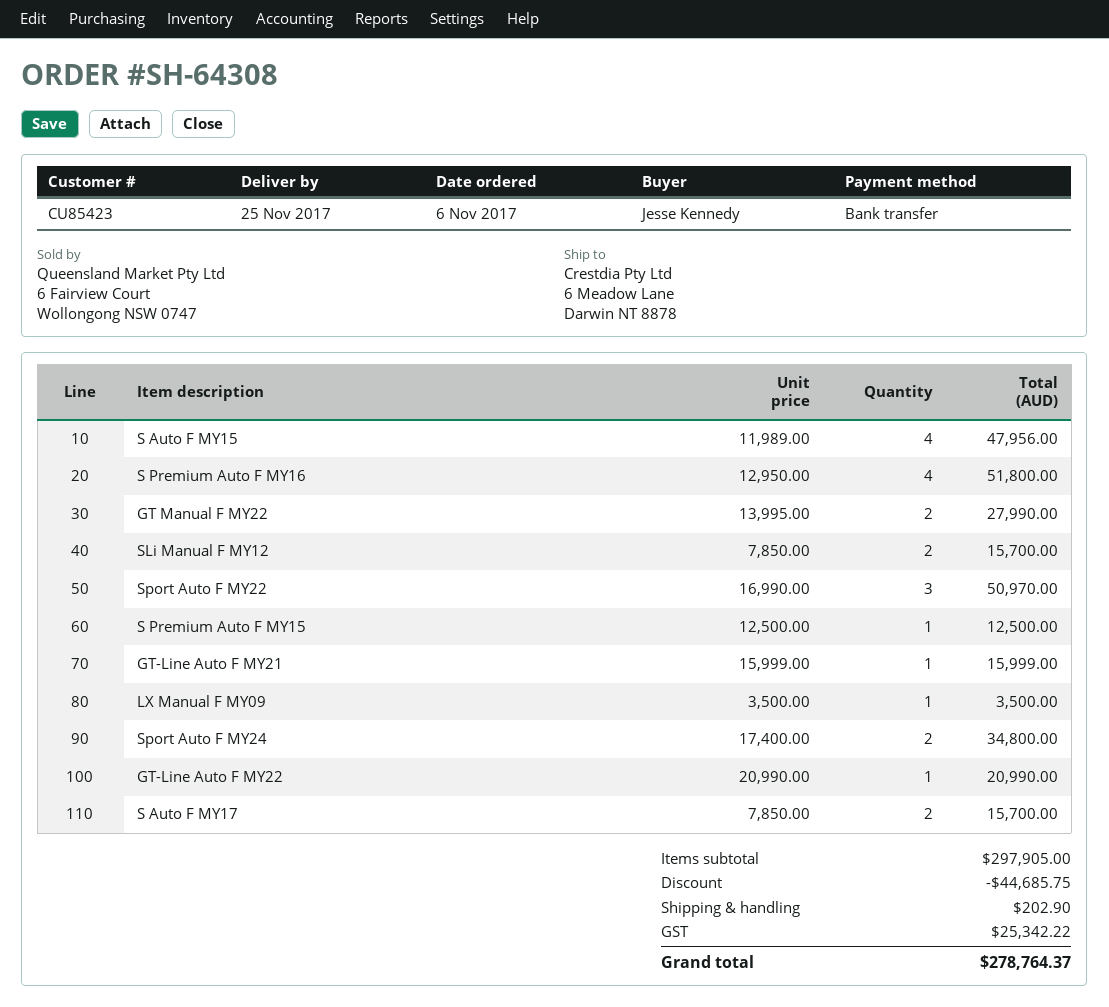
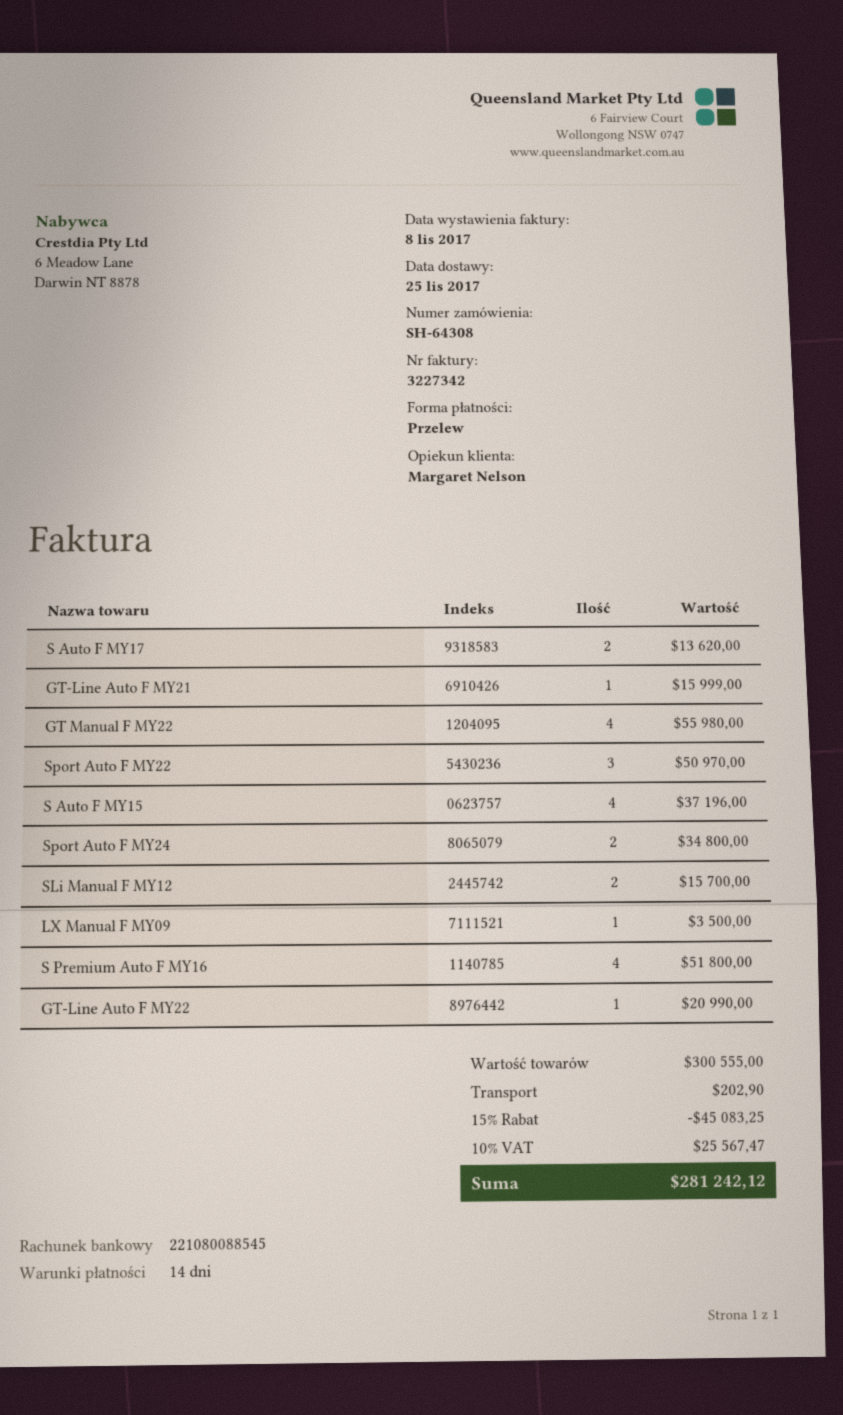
S Auto F MY15: 4 for 47956.00 -> 4 for 37196.00
GT Manual F MY22: 2 for 27990.00 -> 4 for 55980.00
S Premium Auto F MY15: 1 for 12500.00 -> none
S Auto F MY17: 2 for 15700.00 -> 2 for 13620.00
subtotal: 297905.00 -> 300555.00
discount: 44685.75 -> 45083.25
tax: 25342.22 -> 25567.47
total: 278764.37 -> 281242.12

